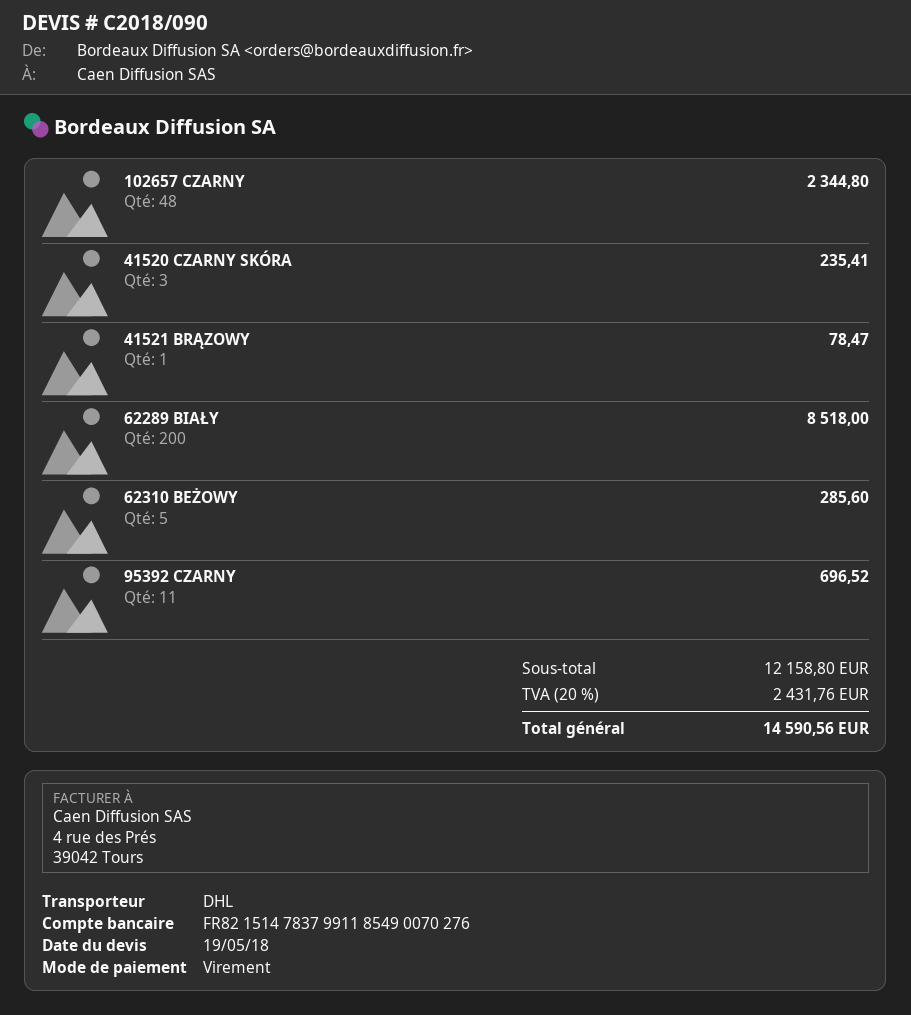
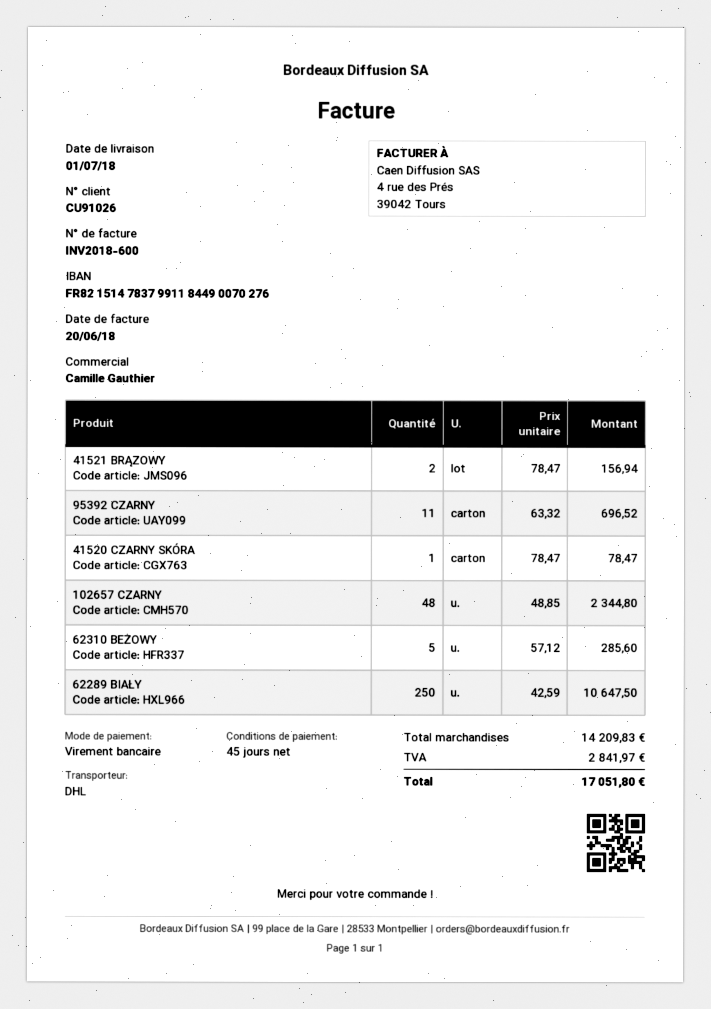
bank account: FR8215147837991185490070276 -> FR8215147837991184490070276
41520 CZARNY SKÓRA: 3 for 235.41 -> 1 for 78.47
41521 BRĄZOWY: 1 for 78.47 -> 2 for 156.94
62289 BIAŁY: 200 for 8518.00 -> 250 for 10647.50
subtotal: 12158.80 -> 14209.83
tax: 2431.76 -> 2841.97
total: 14590.56 -> 17051.80

